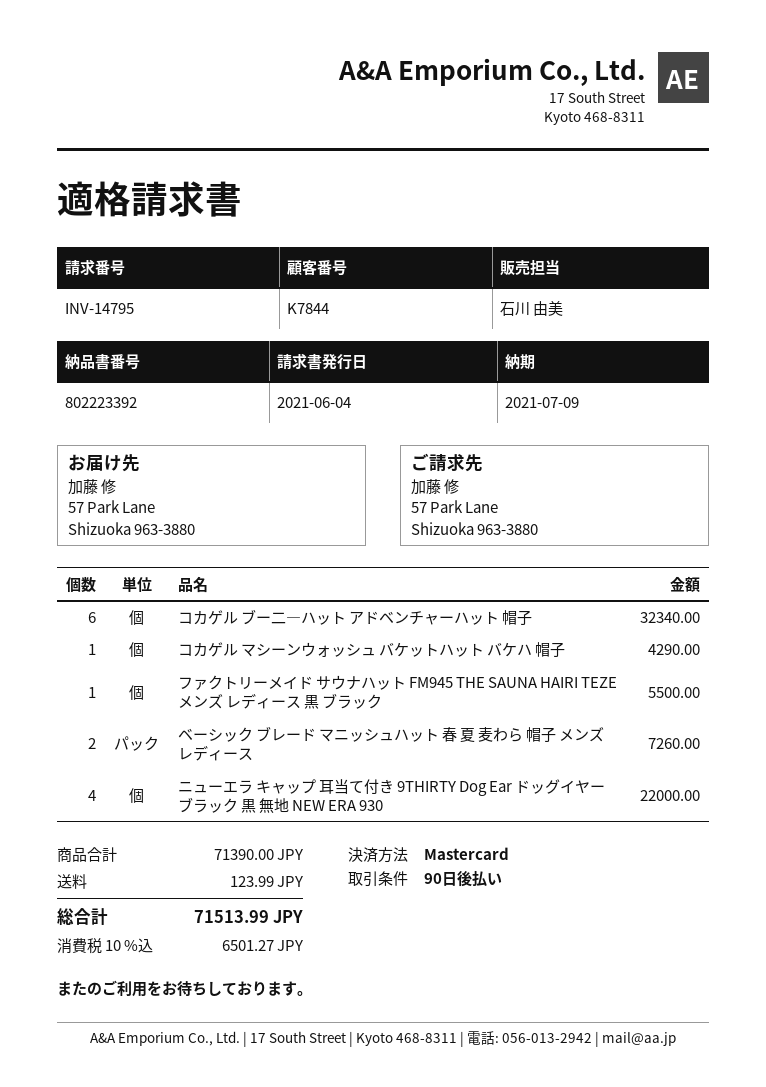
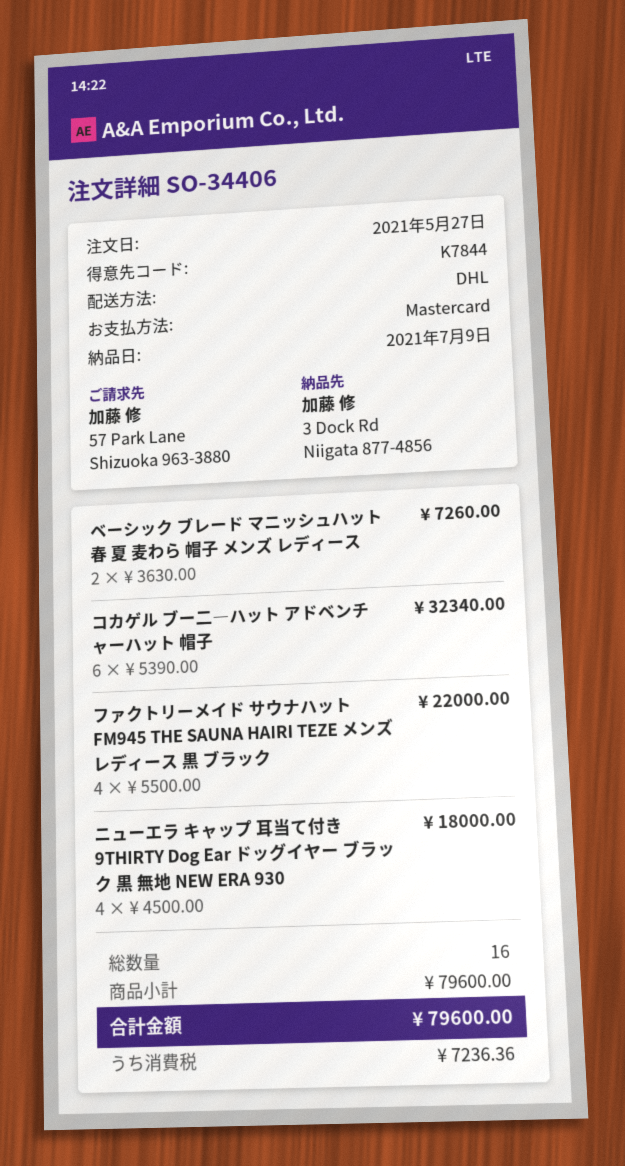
ship to: 57 Park Lane, Shizuoka 963-3880 -> 3 Dock Rd, Niigata 877-4856
コカゲル マシーンウォッシュ バケットハット バケハ 帽子: 1 for 4290.00 -> none
ファクトリーメイド サウナハット FM945 THE SAUNA HAIRI TEZE メンズ レディース 黒 ブラック: 1 for 5500.00 -> 4 for 22000.00
ニューエラ キャップ 耳当て付き 9THIRTY Dog Ear ドッグイヤー ブラック 黒 無地 NEW ERA 930: 4 for 22000.00 -> 4 for 18000.00
subtotal: 71390.00 -> 79600.00
shipping: 123.99 -> none
tax: 6501.27 -> 7236.36
total: 71513.99 -> 79600.00

